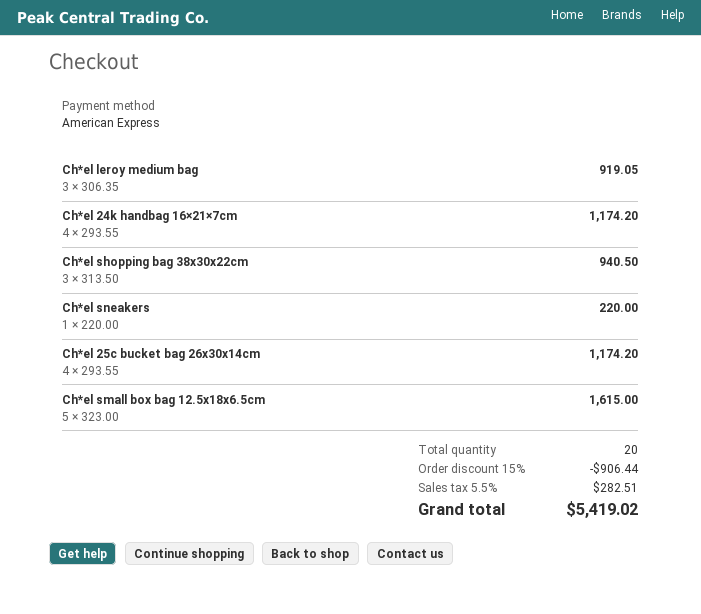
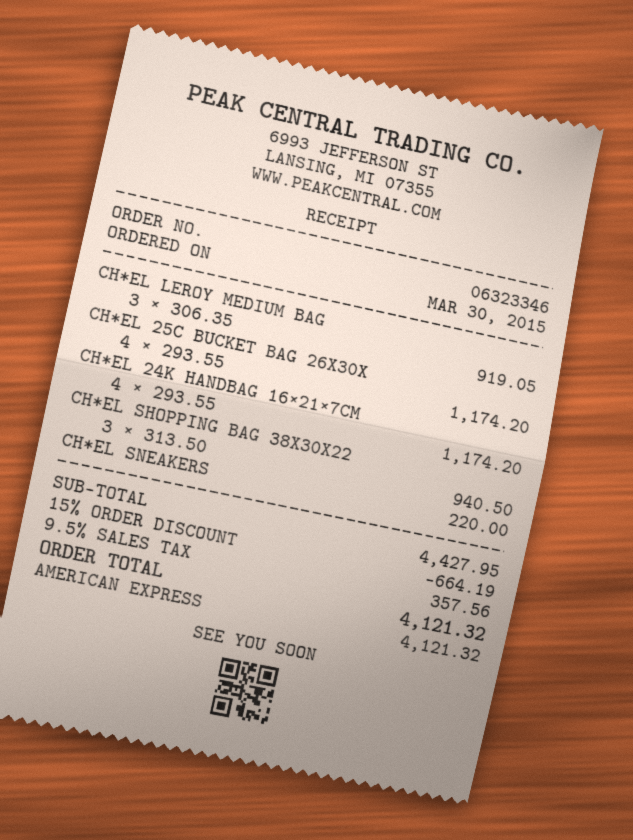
Ch*el small box bag 12.5x18x6.5cm: 5 x 323.00 = 1615.00 -> none
discount: 15% = 906.44 -> 15% = 664.19
tax: 5.5% = 282.51 -> 9.5% = 357.56
total: 5419.02 -> 4121.32

